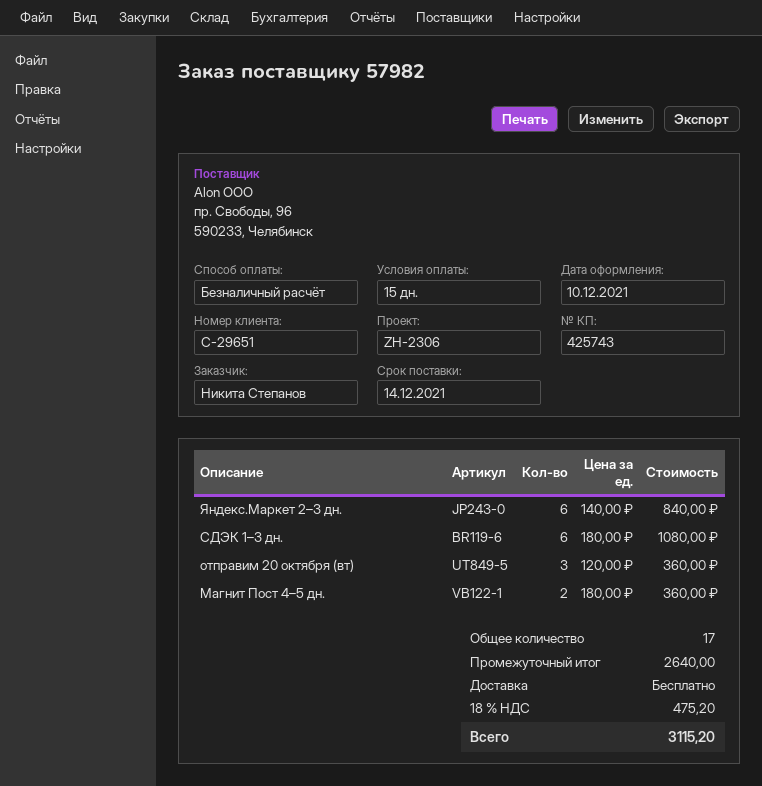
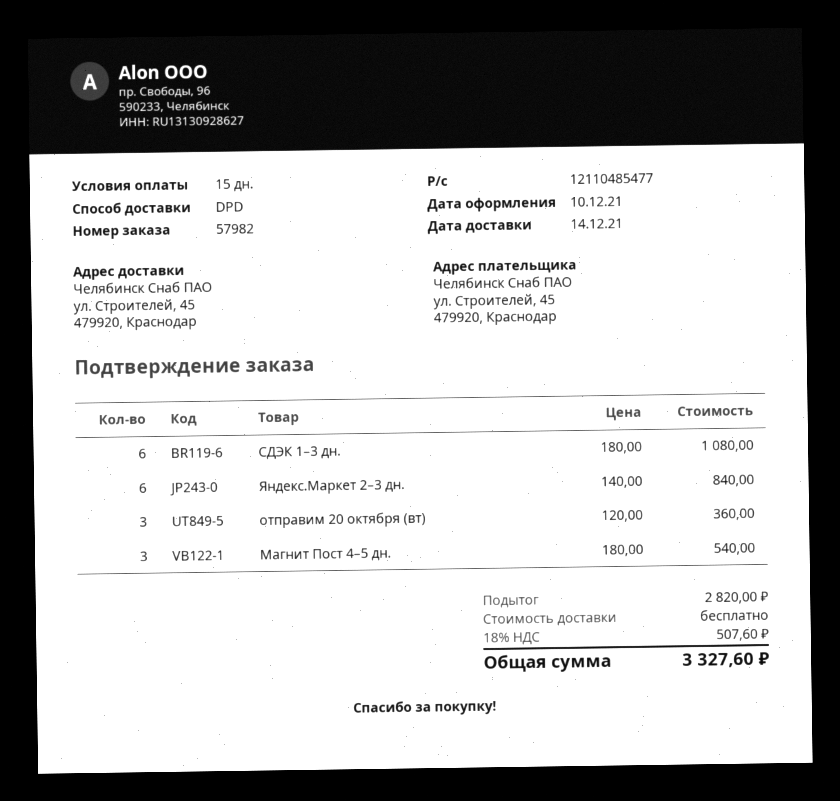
Магнит Пост 4–5 дн.: 2 x 180.00 = 360.00 -> 3 x 180.00 = 540.00
subtotal: 2640.00 -> 2820.00
tax: 18% = 475.20 -> 18% = 507.60
total: 3115.20 -> 3327.60

